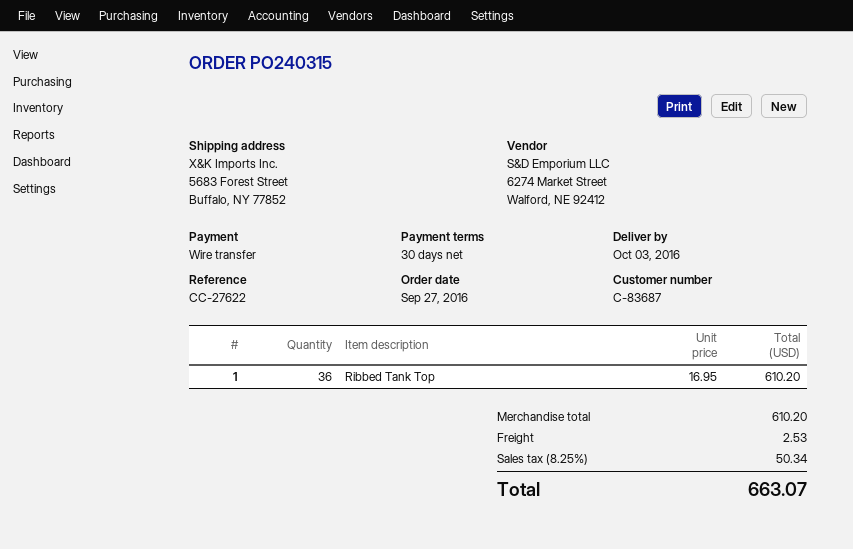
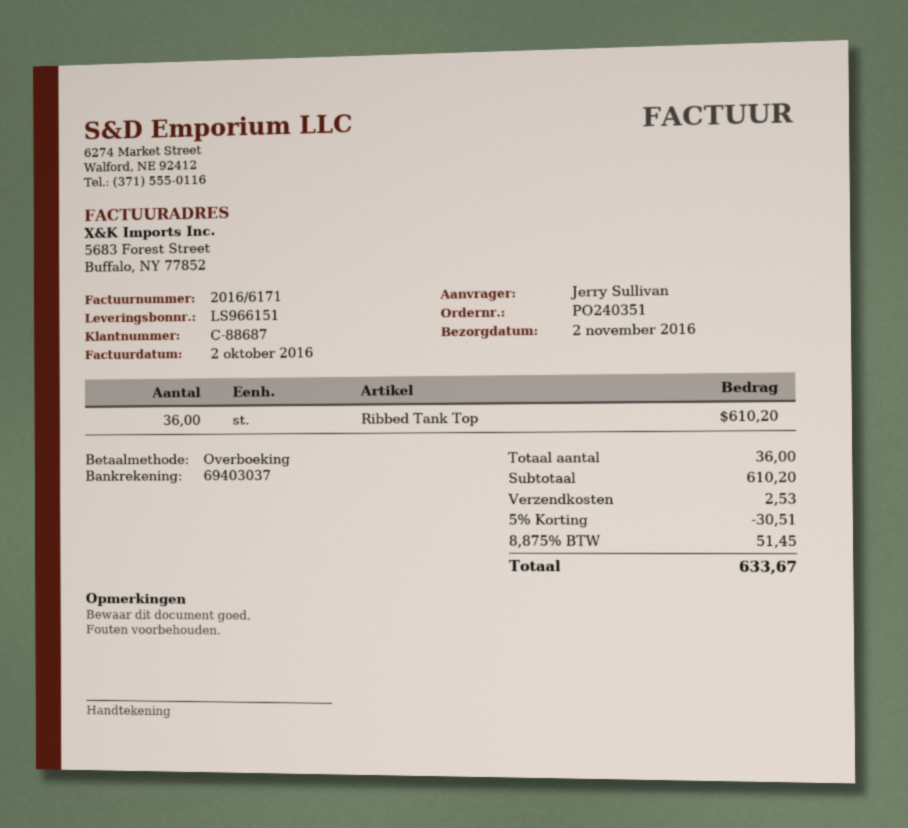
order number: PO240315 -> PO240351
delivery date: 2016-10-03 -> 2016-11-02
customer number: C-83687 -> C-88687
discount: none -> 5% = 30.51
tax: 8.25% = 50.34 -> 8.875% = 51.45
total: 663.07 -> 633.67

